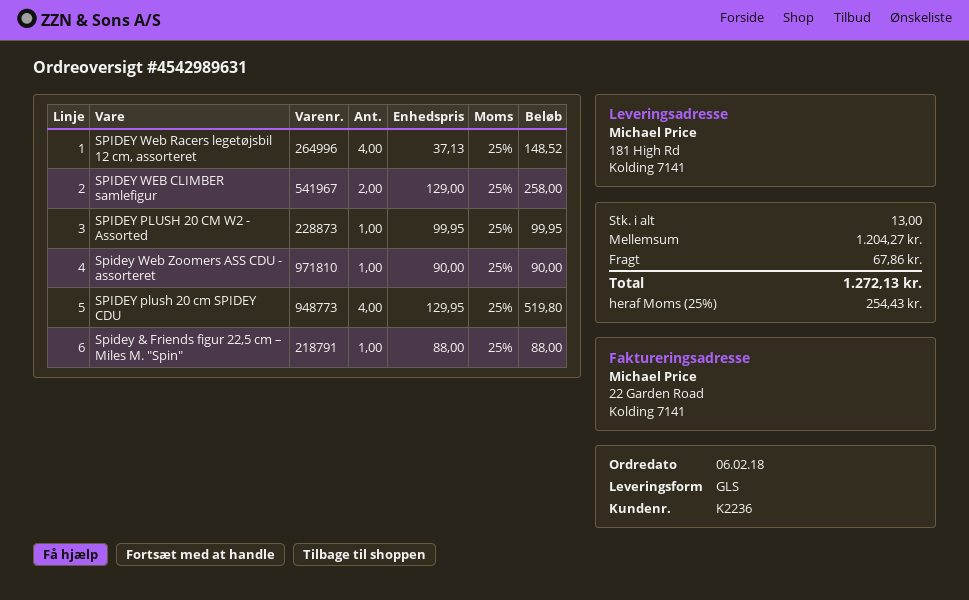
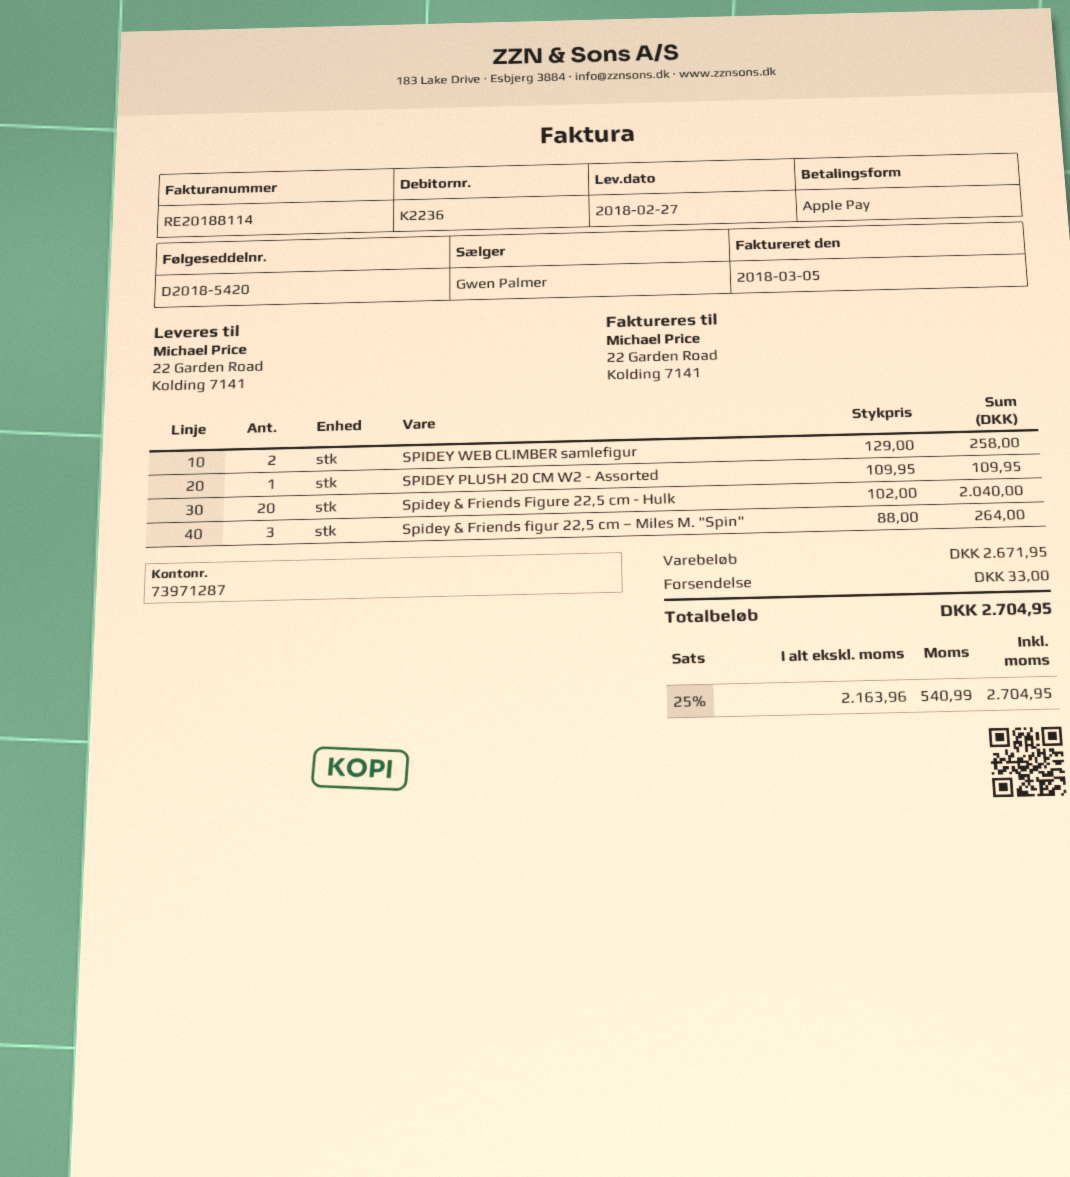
ship to: 181 High Rd, Kolding 7141 -> 22 Garden Road, Kolding 7141
SPIDEY Web Racers legetøjsbil 12 cm, assorteret: 4 x 37.13 = 148.52 -> none
SPIDEY PLUSH 20 CM W2 - Assorted: 1 x 99.95 = 99.95 -> 1 x 109.95 = 109.95
Spidey Web Zoomers ASS CDU - assorteret: 1 x 90.00 = 90.00 -> none
SPIDEY plush 20 cm SPIDEY CDU: 4 x 129.95 = 519.80 -> none
Spidey & Friends figur 22,5 cm – Miles M. "Spin": 1 x 88.00 = 88.00 -> 3 x 88.00 = 264.00
Spidey & Friends Figure 22,5 cm - Hulk: none -> 20 x 102.00 = 2040.00
subtotal: 1204.27 -> 2671.95
shipping: 67.86 -> 33.00
tax: 25% = 254.43 -> 25% = 540.99
total: 1272.13 -> 2704.95

